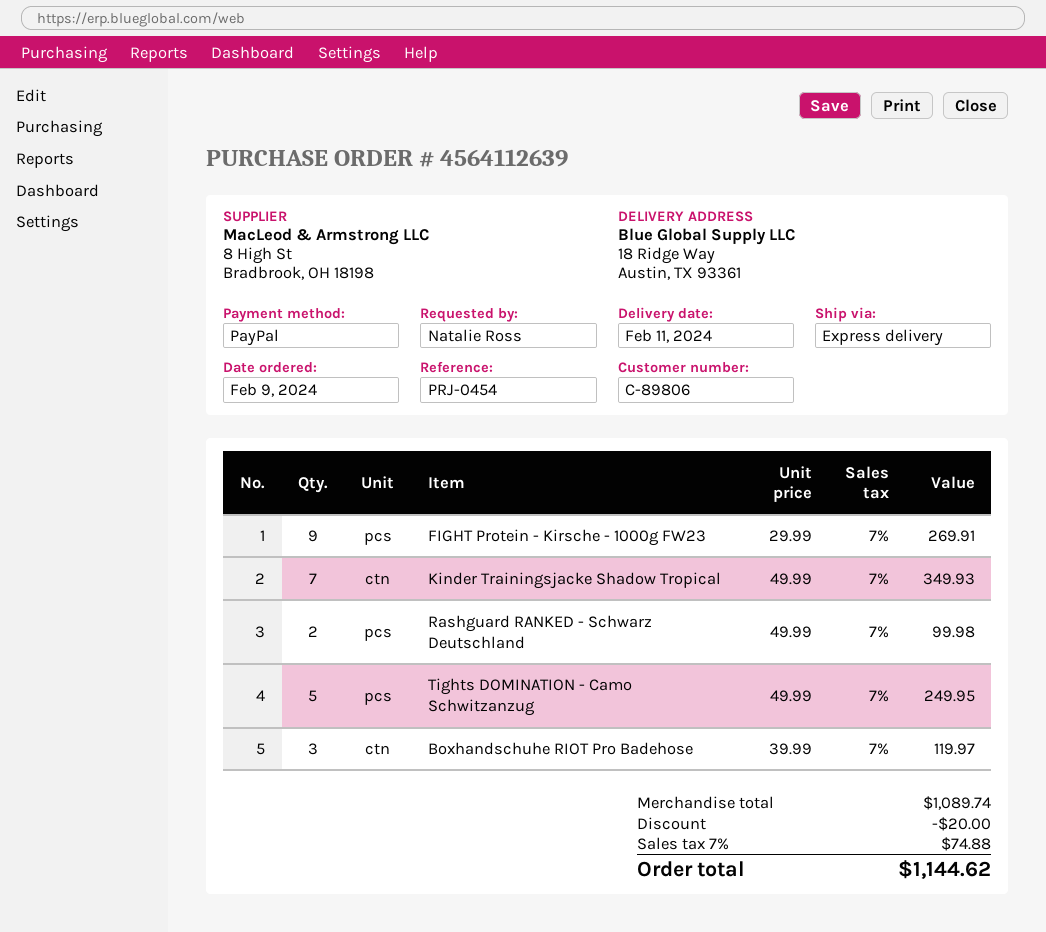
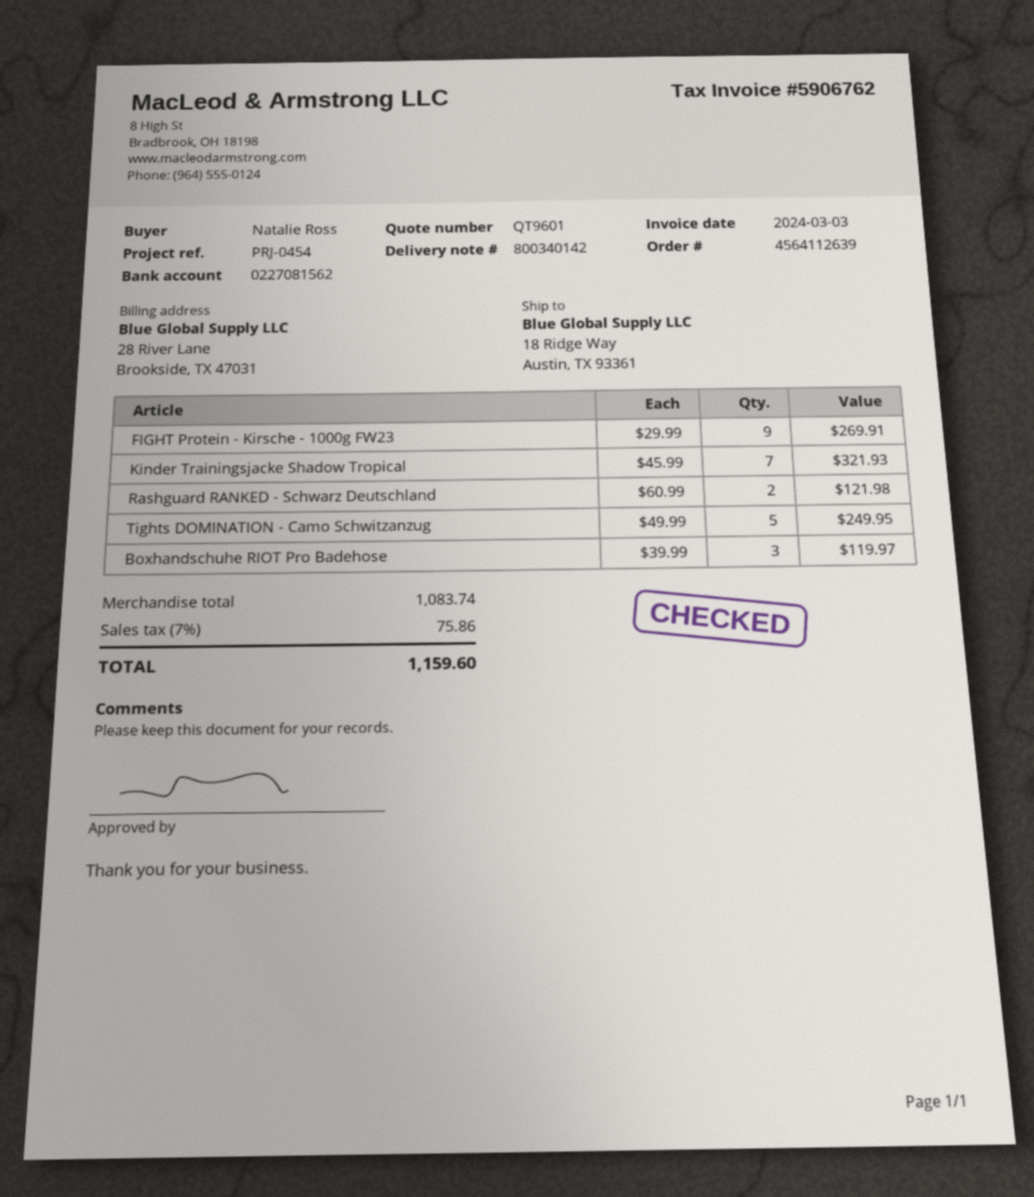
Kinder Trainingsjacke Shadow Tropical: 7 x 49.99 = 349.93 -> 7 x 45.99 = 321.93
Rashguard RANKED - Schwarz Deutschland: 2 x 49.99 = 99.98 -> 2 x 60.99 = 121.98
subtotal: 1089.74 -> 1083.74
discount: 20.00 -> none
tax: 7% = 74.88 -> 7% = 75.86
total: 1144.62 -> 1159.60

